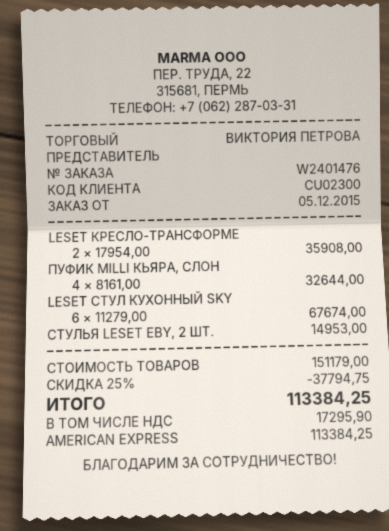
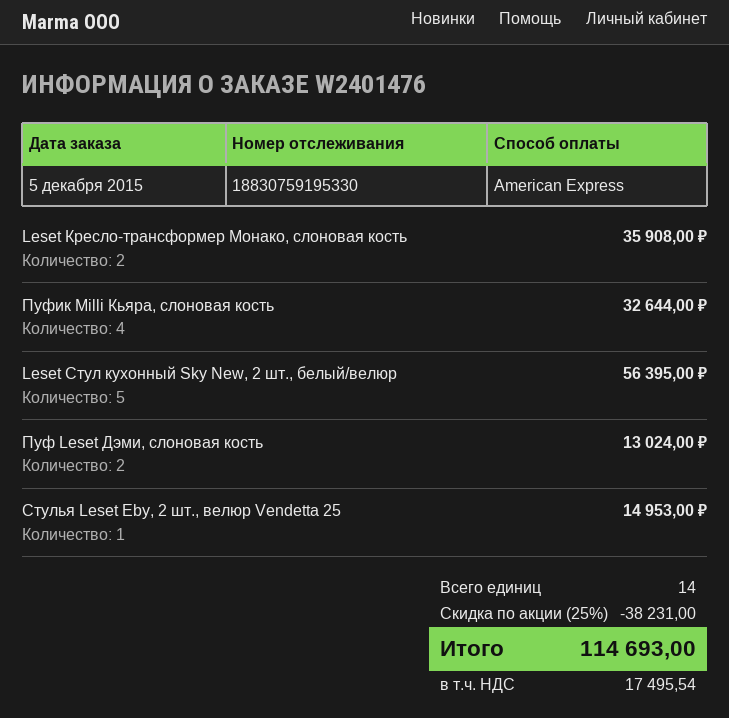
LESET СТУЛ КУХОННЫЙ SKY: 6 for 67674.00 -> 5 for 56395.00
Пуф Leset Дэми, слоновая кость: none -> 2 for 13024.00
discount: 25% = 37794.75 -> 25% = 38231.00
tax: 17295.90 -> 17495.54
total: 113384.25 -> 114693.00

